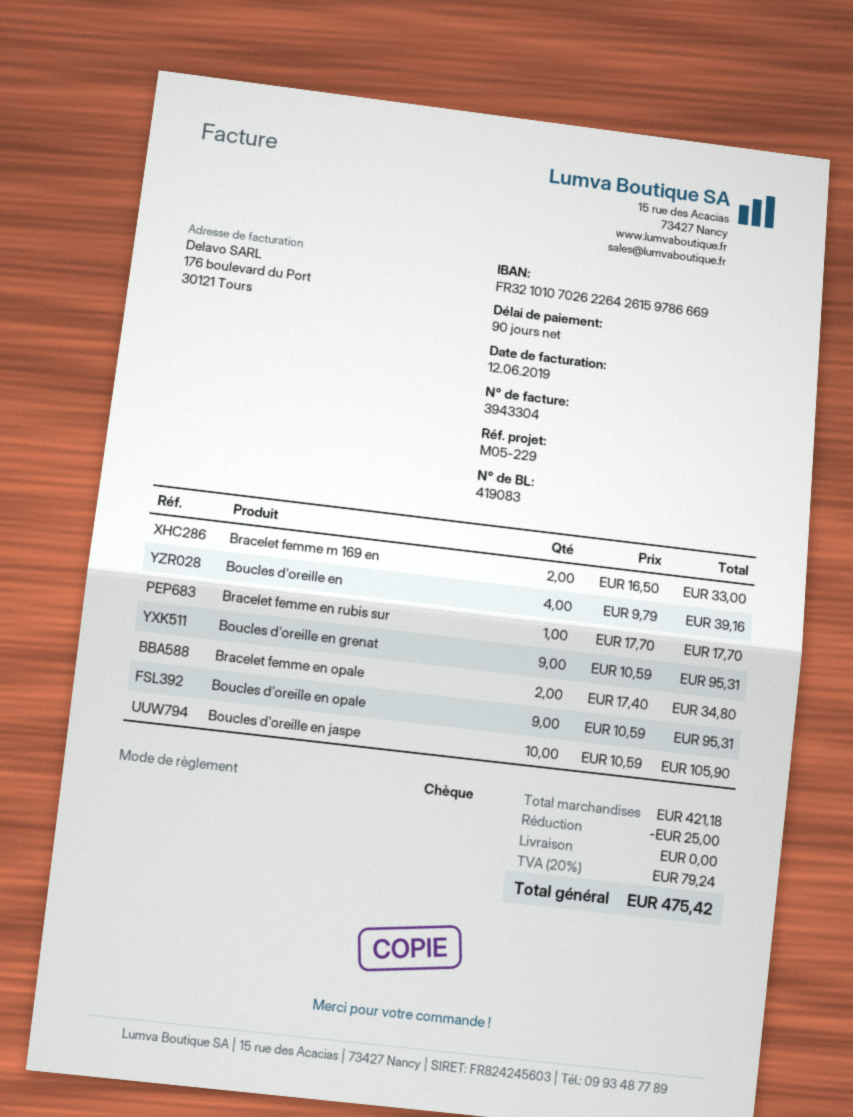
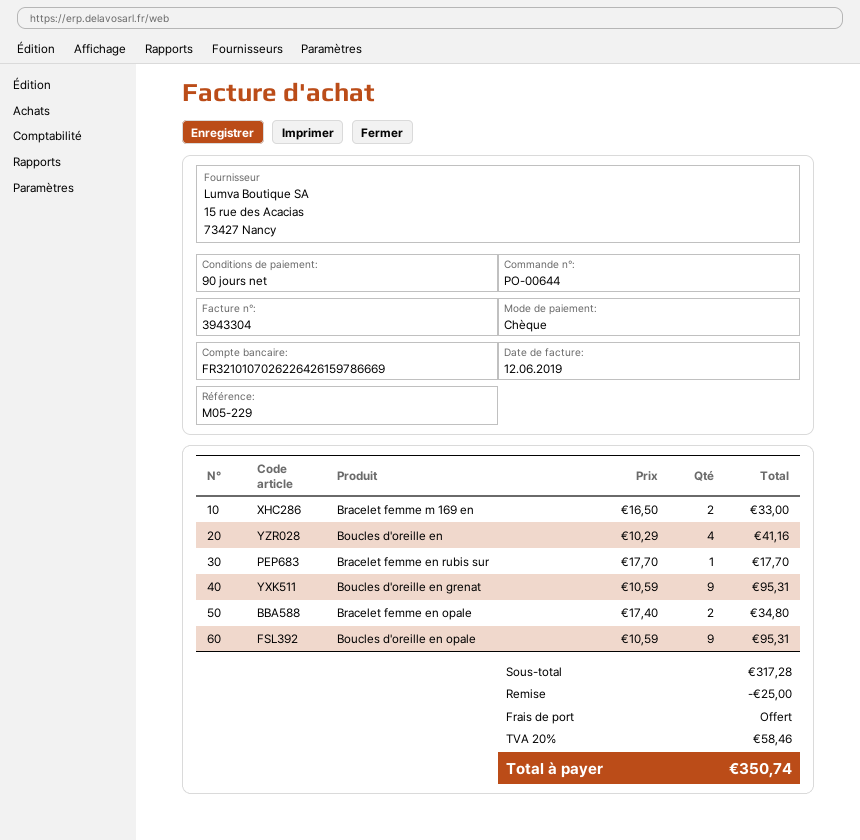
Boucles d'oreille en: 4 x 9.79 = 39.16 -> 4 x 10.29 = 41.16
Boucles d'oreille en jaspe: 10 x 10.59 = 105.90 -> none
subtotal: 421.18 -> 317.28
tax: 20% = 79.24 -> 20% = 58.46
total: 475.42 -> 350.74

